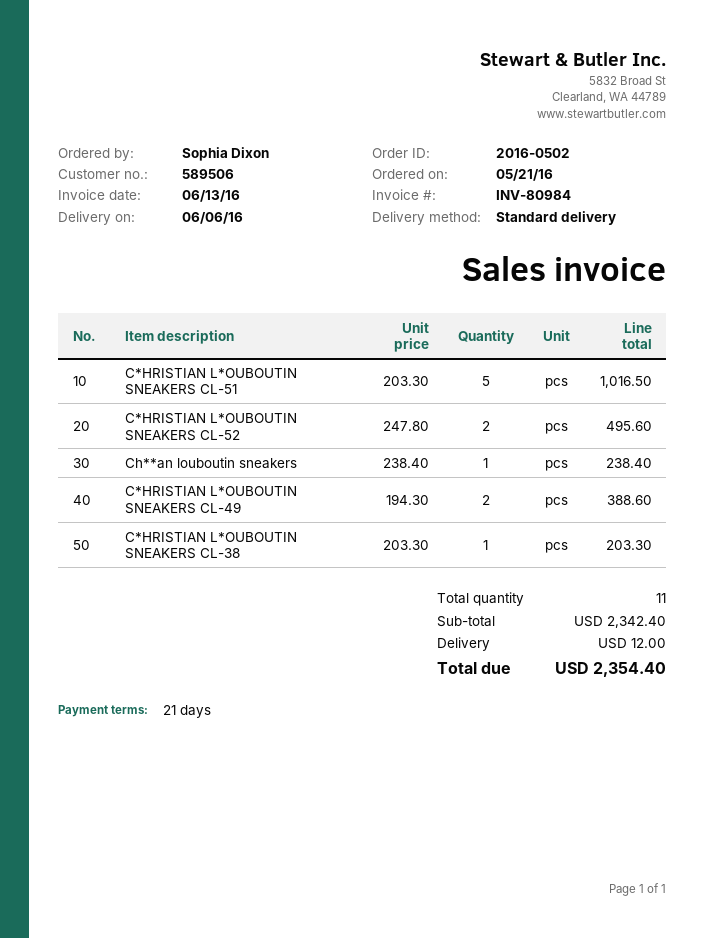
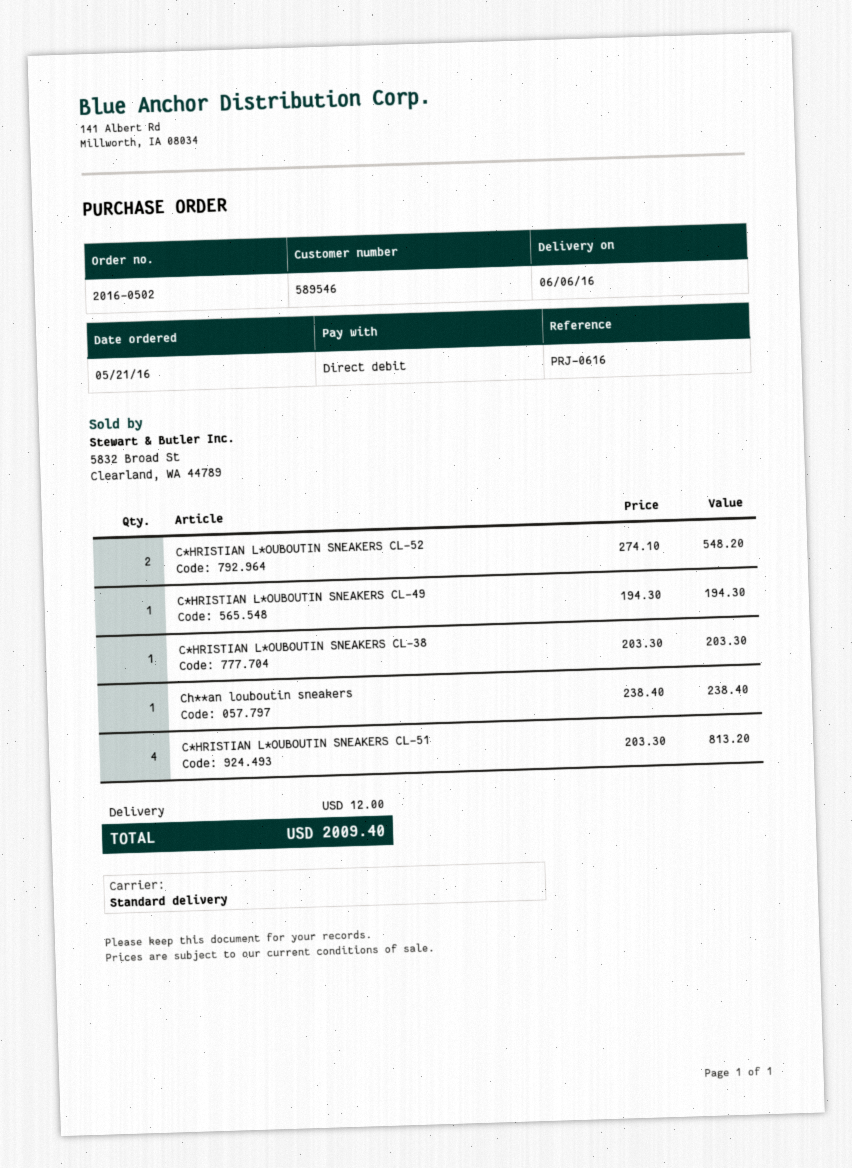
customer number: 589506 -> 589546
C*HRISTIAN L*OUBOUTIN SNEAKERS CL-51: 5 x 203.30 = 1016.50 -> 4 x 203.30 = 813.20
C*HRISTIAN L*OUBOUTIN SNEAKERS CL-52: 2 x 247.80 = 495.60 -> 2 x 274.10 = 548.20
C*HRISTIAN L*OUBOUTIN SNEAKERS CL-49: 2 x 194.30 = 388.60 -> 1 x 194.30 = 194.30
total: 2354.40 -> 2009.40

